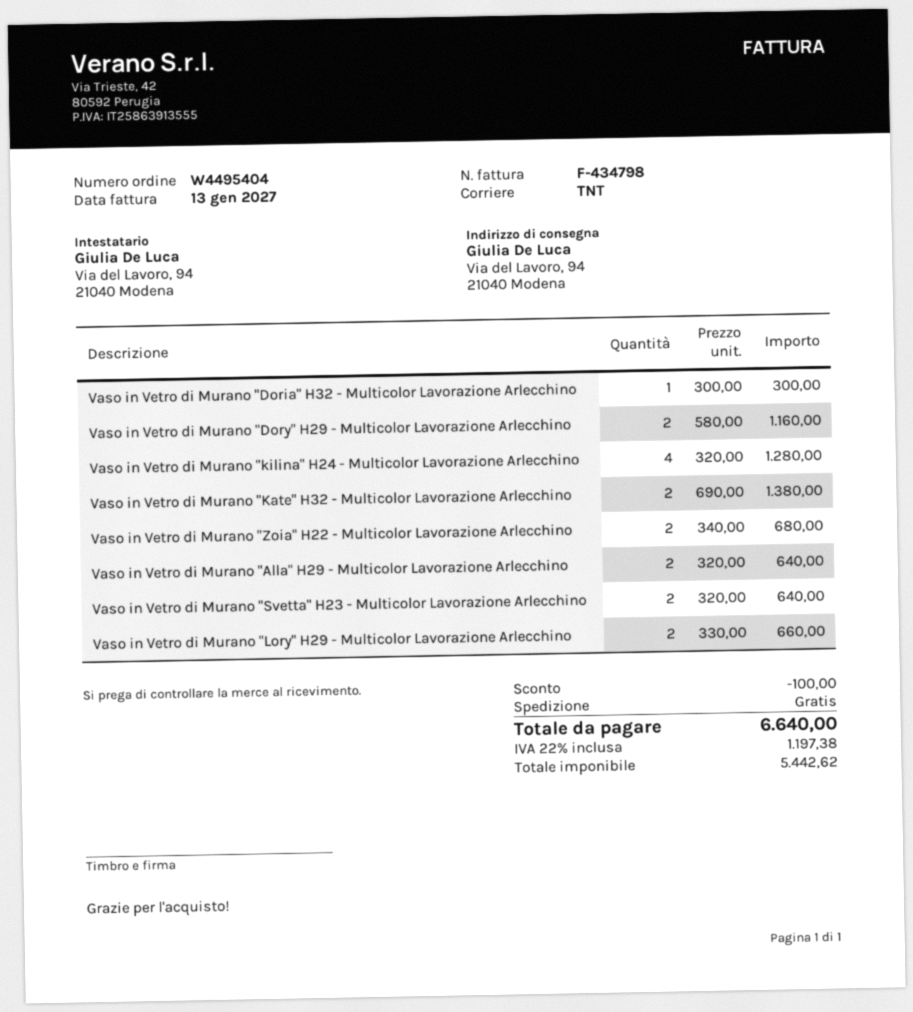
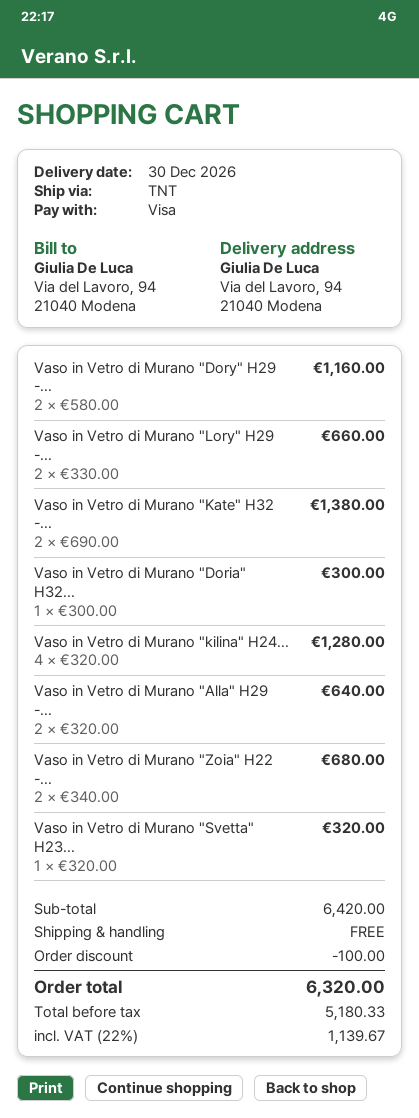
Vaso in Vetro di Murano "Svetta" H23 - Multicolor Lavorazione Arlecchino: 2 x 320.00 = 640.00 -> 1 x 320.00 = 320.00
net: 5442.62 -> 5180.33
tax: 22% = 1197.38 -> 22% = 1139.67
total: 6640.00 -> 6320.00

